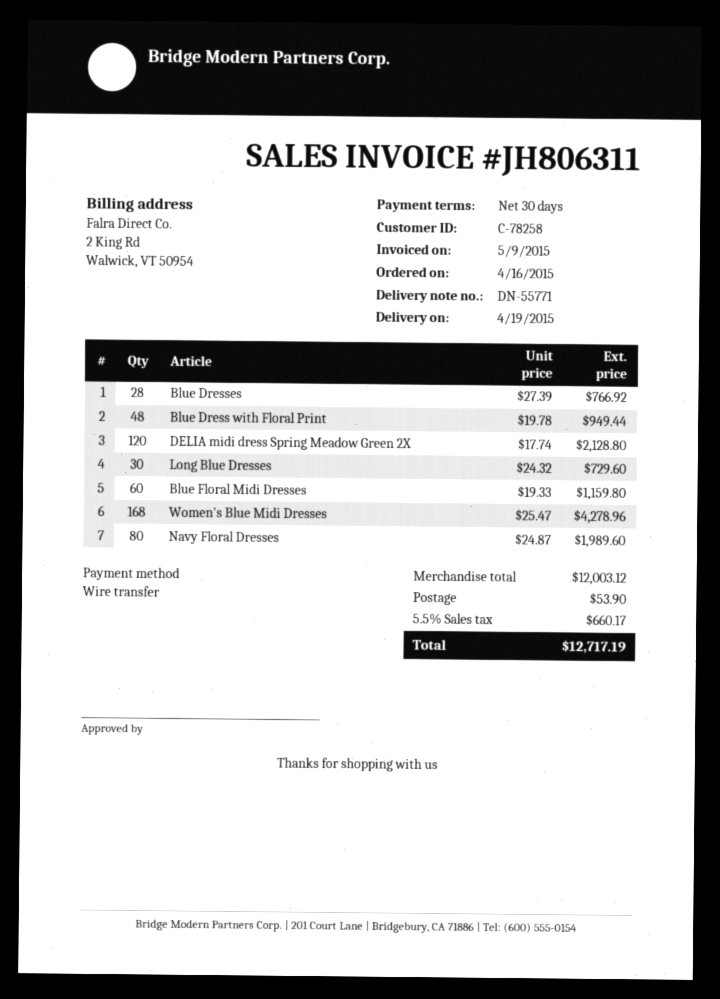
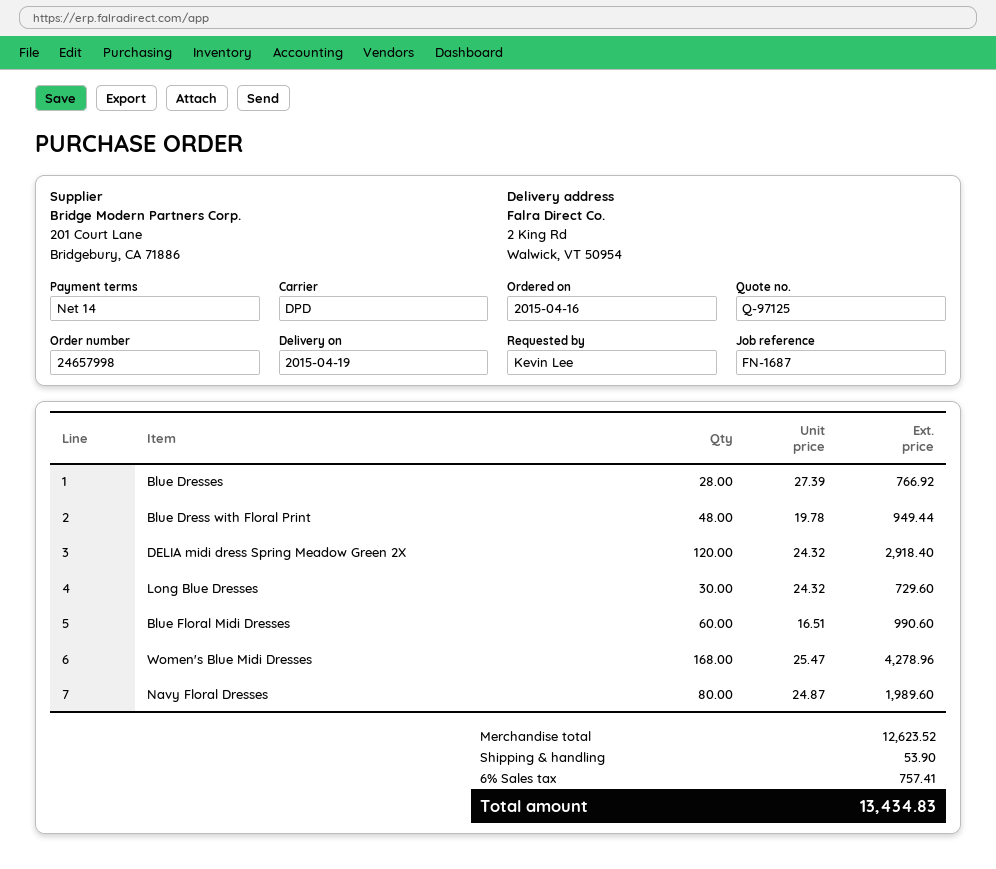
payment terms: 30 days -> 14 days
DELIA midi dress Spring Meadow Green 2X: 120 x 17.74 = 2128.80 -> 120 x 24.32 = 2918.40
Blue Floral Midi Dresses: 60 x 19.33 = 1159.80 -> 60 x 16.51 = 990.60
subtotal: 12003.12 -> 12623.52
tax: 5.5% = 660.17 -> 6% = 757.41
total: 12717.19 -> 13434.83

